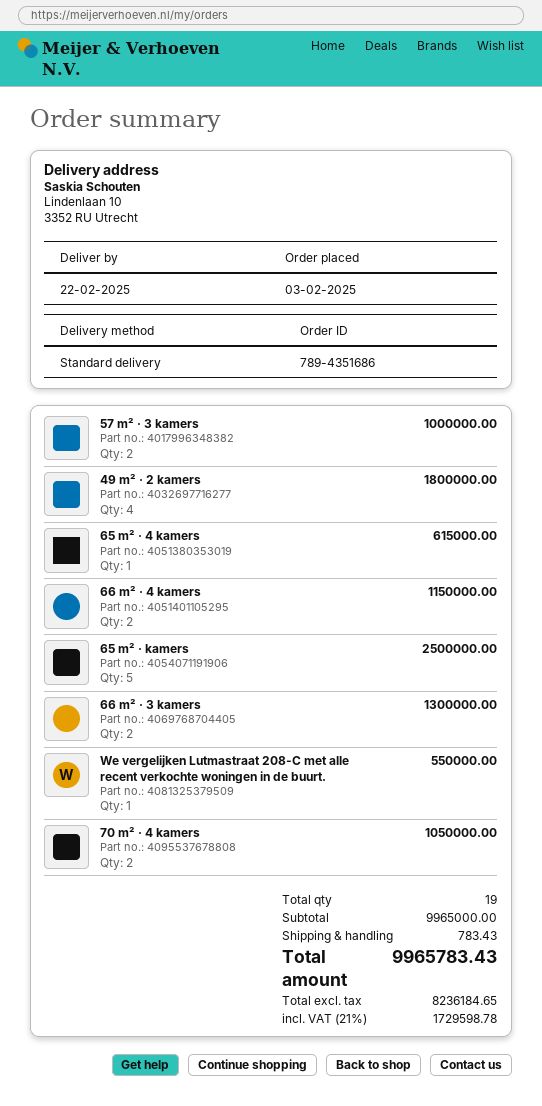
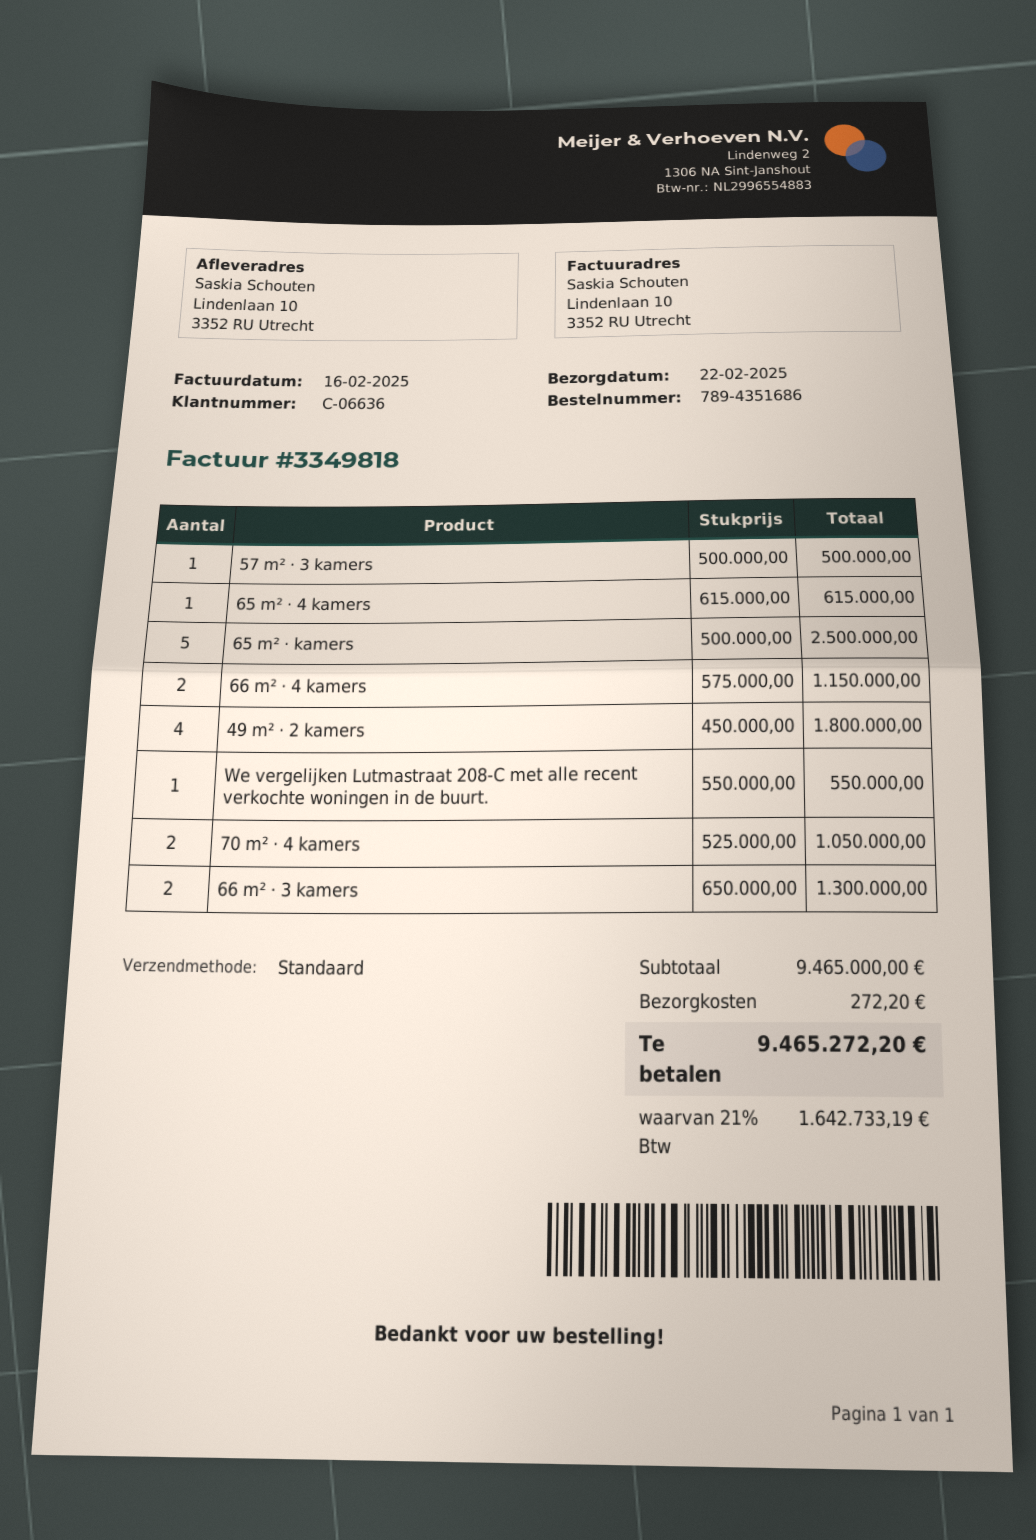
57 m² · 3 kamers: 2 for 1000000.00 -> 1 for 500000.00
subtotal: 9965000.00 -> 9465000.00
shipping: 783.43 -> 272.20
tax: 21% = 1729598.78 -> 21% = 1642733.19
total: 9965783.43 -> 9465272.20

